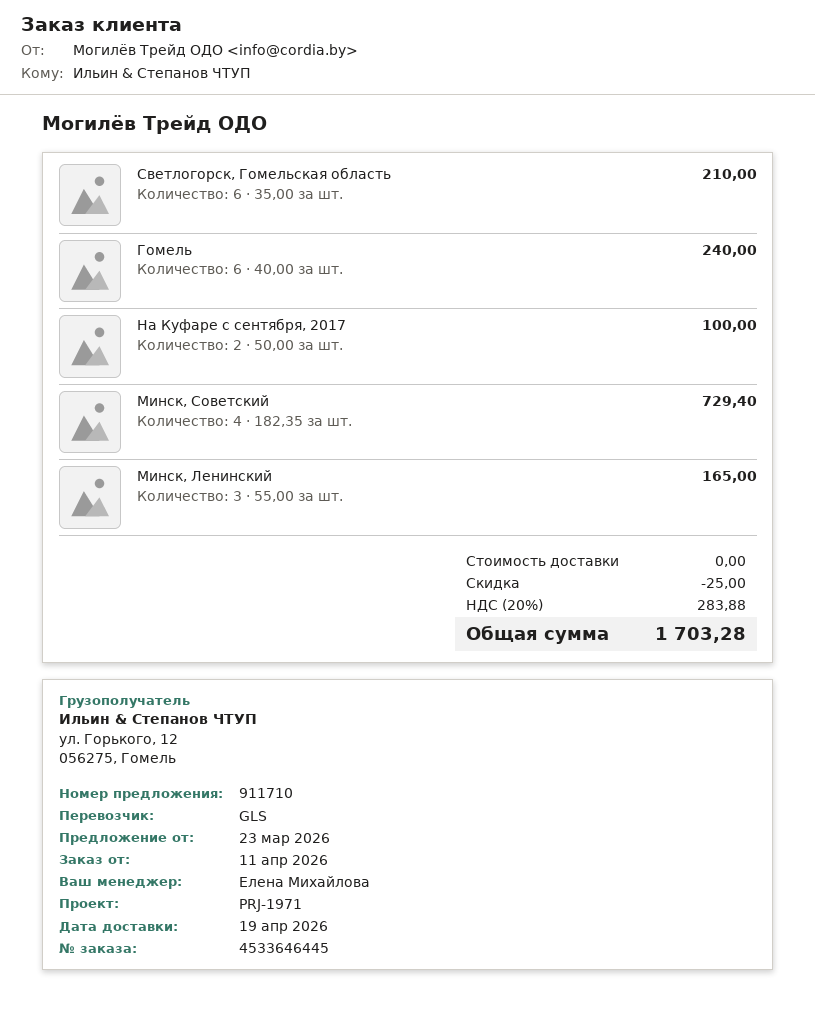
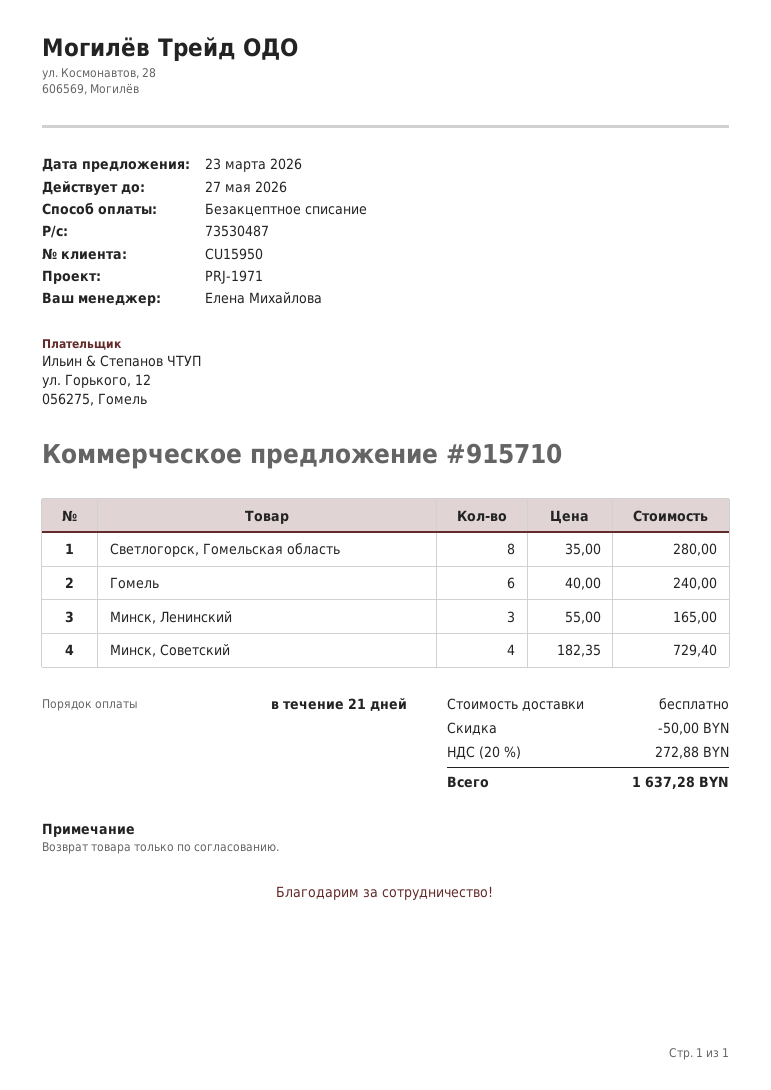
quote number: 911710 -> 915710
Светлогорск, Гомельская область: 6 x 35.00 = 210.00 -> 8 x 35.00 = 280.00
На Куфаре с сентября, 2017: 2 x 50.00 = 100.00 -> none
discount: 25.00 -> 50.00
tax: 20% = 283.88 -> 20% = 272.88
total: 1703.28 -> 1637.28

